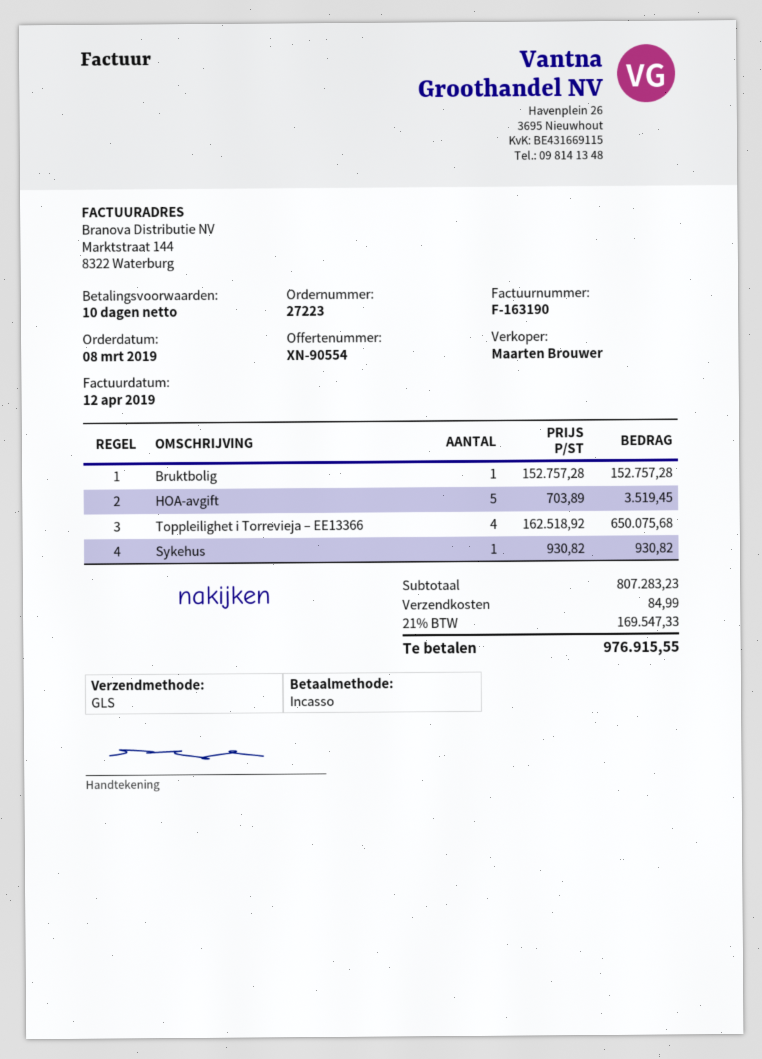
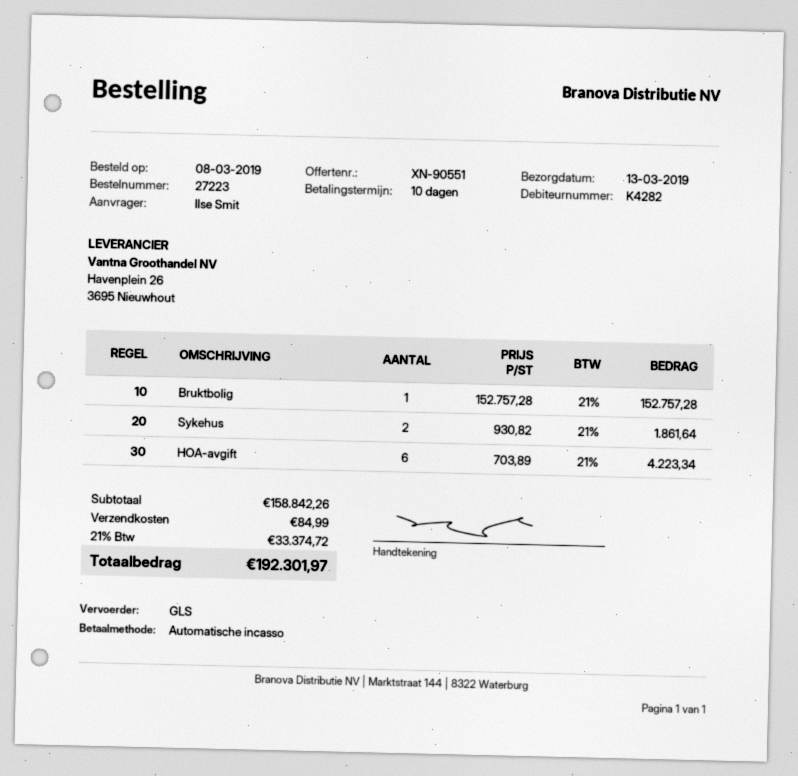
quote number: XN-90554 -> XN-90551
HOA-avgift: 5 x 703.89 = 3519.45 -> 6 x 703.89 = 4223.34
Toppleilighet i Torrevieja – EE13366: 4 x 162518.92 = 650075.68 -> none
Sykehus: 1 x 930.82 = 930.82 -> 2 x 930.82 = 1861.64
subtotal: 807283.23 -> 158842.26
tax: 21% = 169547.33 -> 21% = 33374.72
total: 976915.55 -> 192301.97

